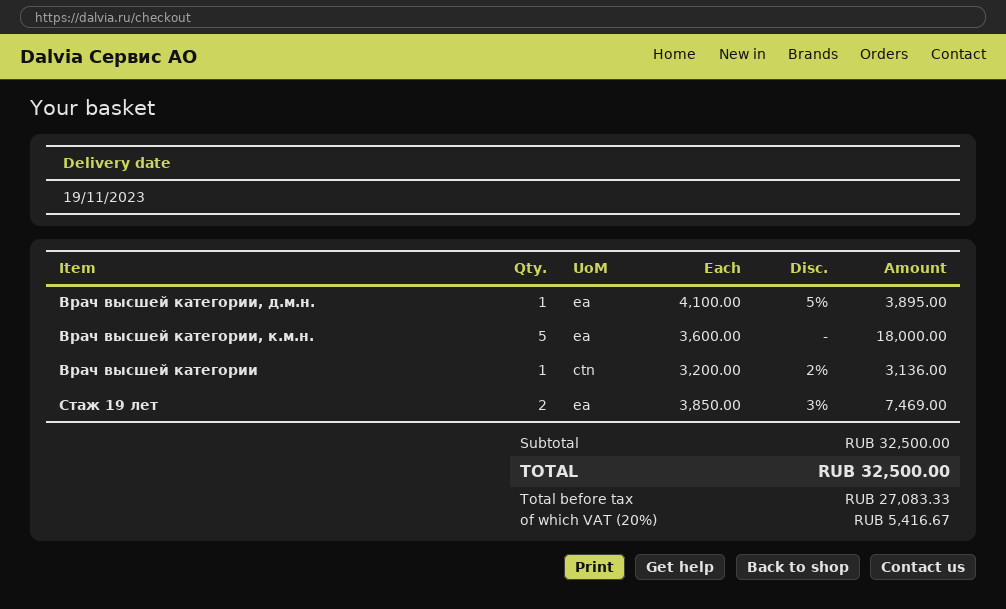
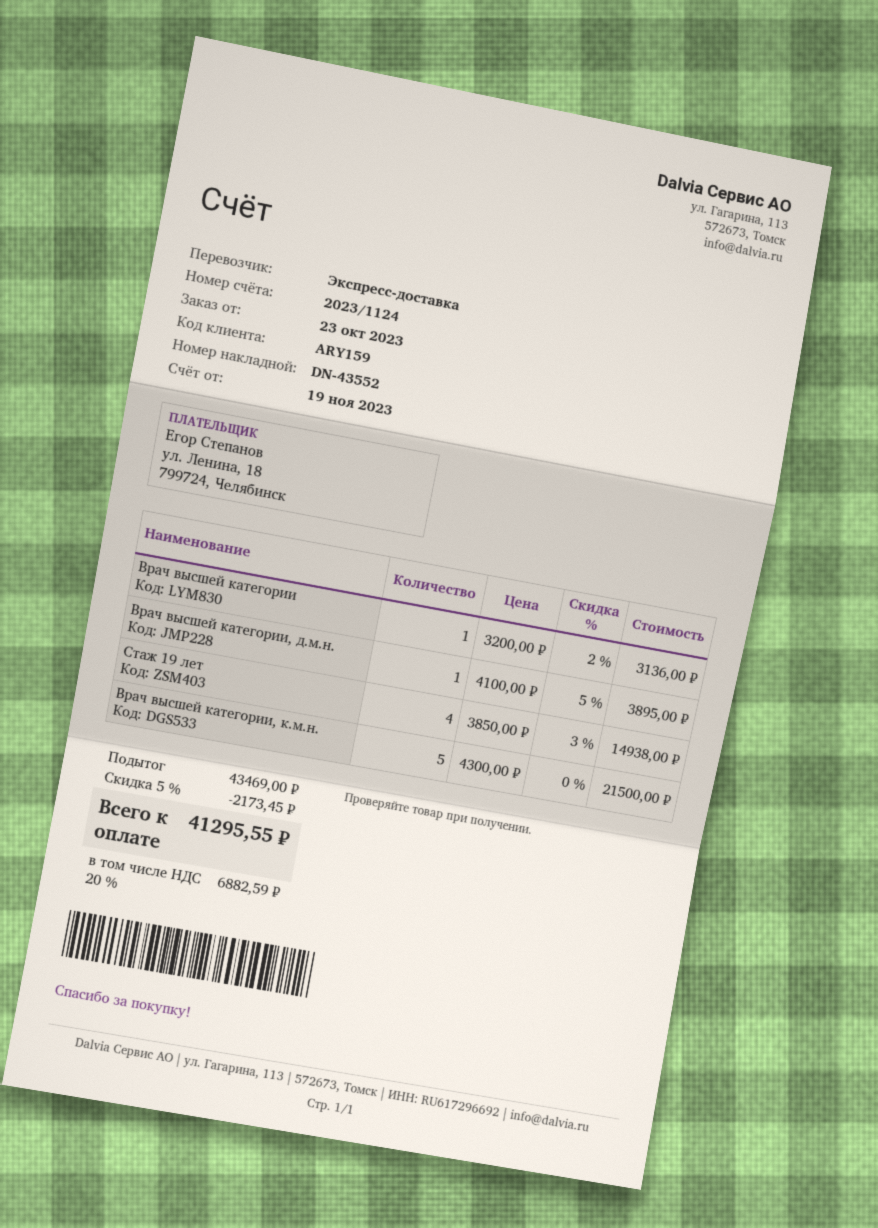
Врач высшей категории, к.м.н.: 5 x 3600.00 = 18000.00 -> 5 x 4300.00 = 21500.00
Стаж 19 лет: 2 x 3850.00 - 3% = 7469.00 -> 4 x 3850.00 - 3% = 14938.00
subtotal: 32500.00 -> 43469.00
discount: none -> 5% = 2173.45
tax: 20% = 5416.67 -> 20% = 6882.59
total: 32500.00 -> 41295.55

